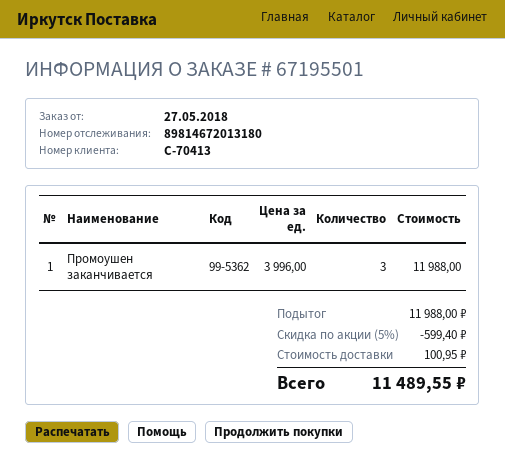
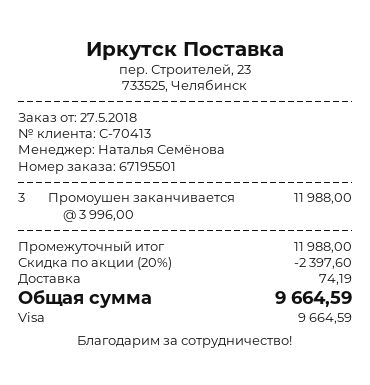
discount: 5% = 599.40 -> 20% = 2397.60
shipping: 100.95 -> 74.19
total: 11489.55 -> 9664.59

